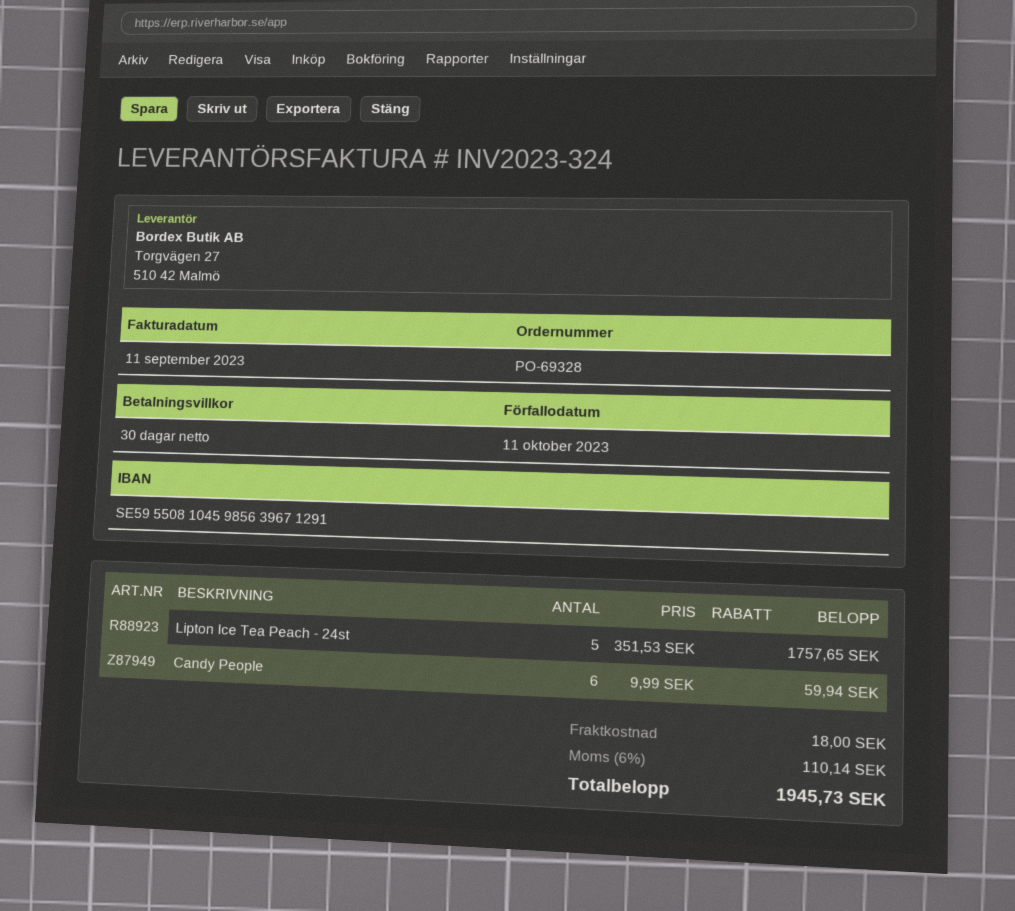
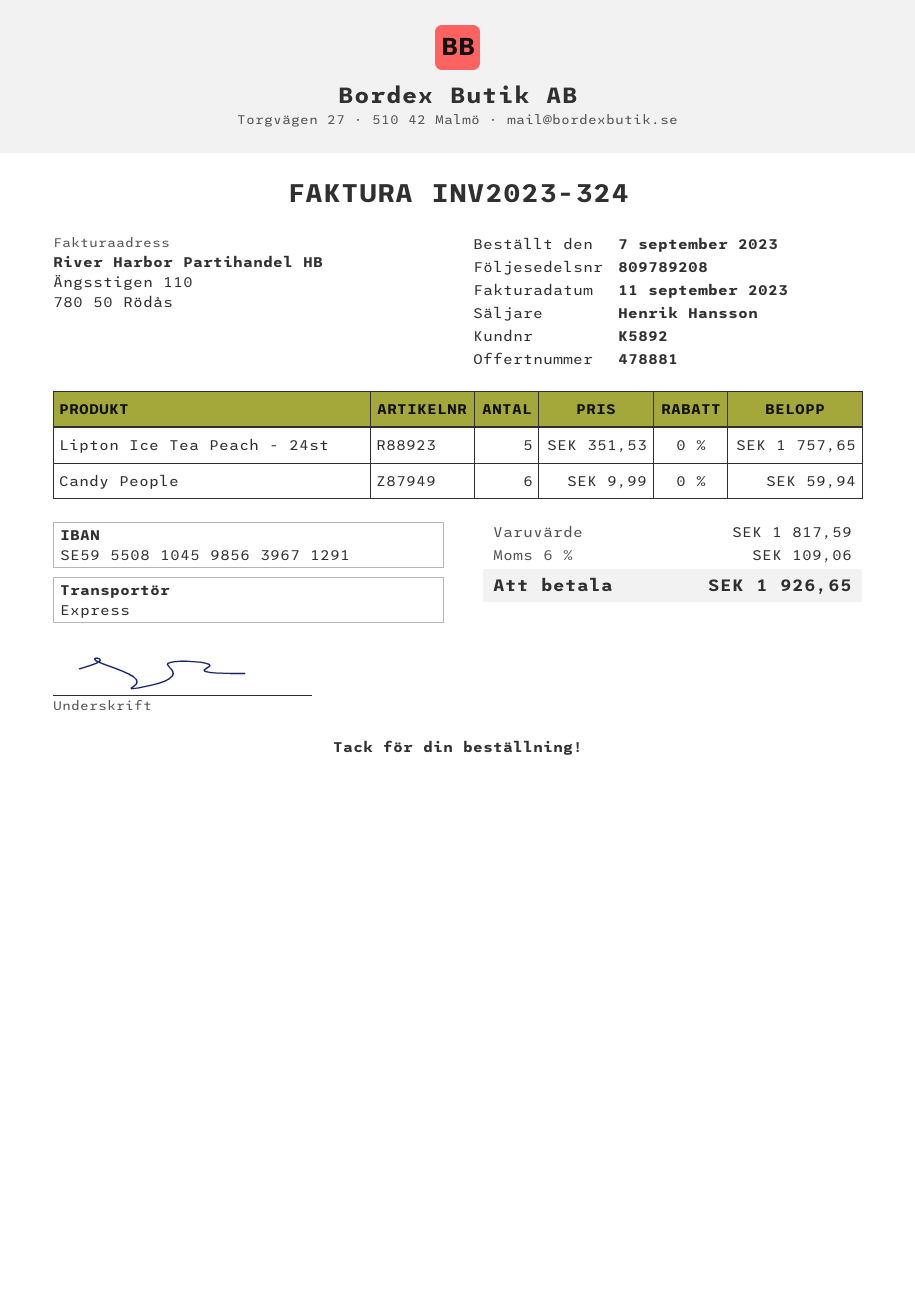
shipping: 18.00 -> none
tax: 6% = 110.14 -> 6% = 109.06
total: 1945.73 -> 1926.65

